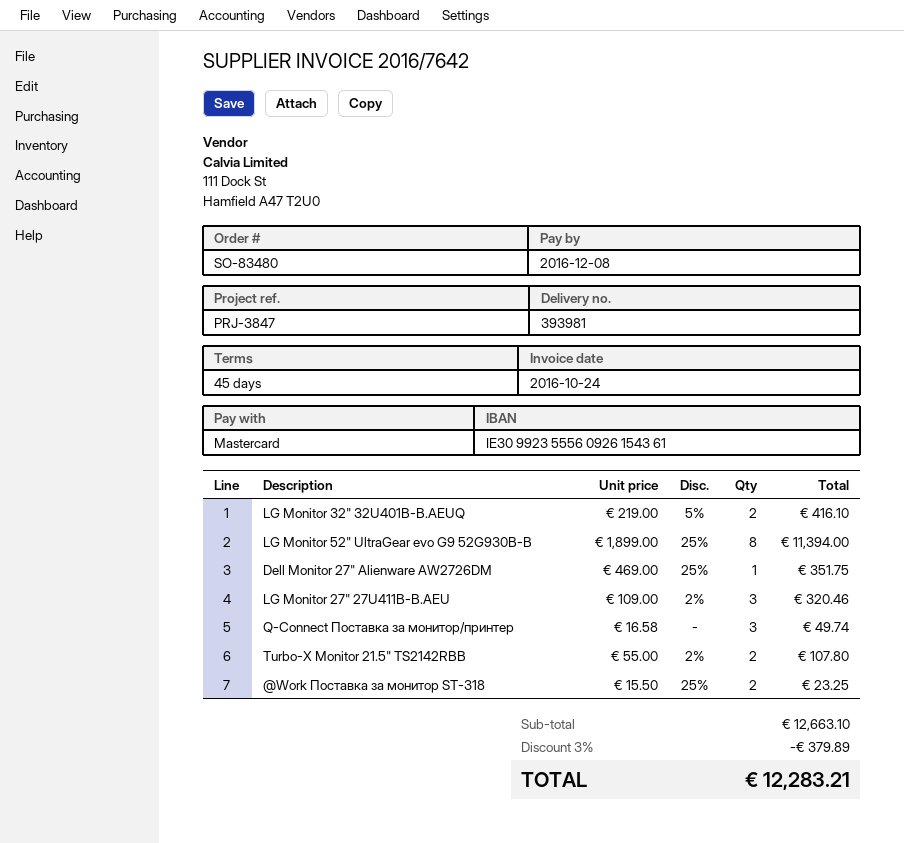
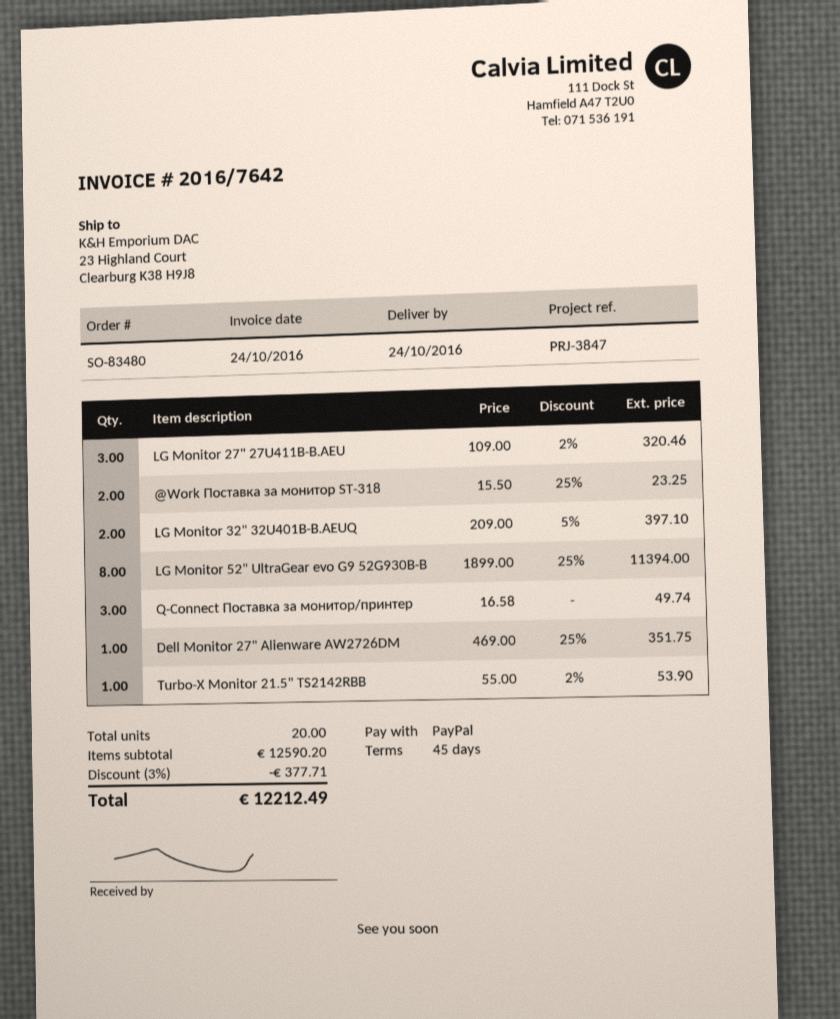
payment method: Mastercard -> PayPal
LG Monitor 32" 32U401B-B.AEUQ: 2 x 219.00 - 5% = 416.10 -> 2 x 209.00 - 5% = 397.10
Turbo-X Monitor 21.5" TS2142RBB: 2 x 55.00 - 2% = 107.80 -> 1 x 55.00 - 2% = 53.90
subtotal: 12663.10 -> 12590.20
discount: 3% = 379.89 -> 3% = 377.71
total: 12283.21 -> 12212.49

